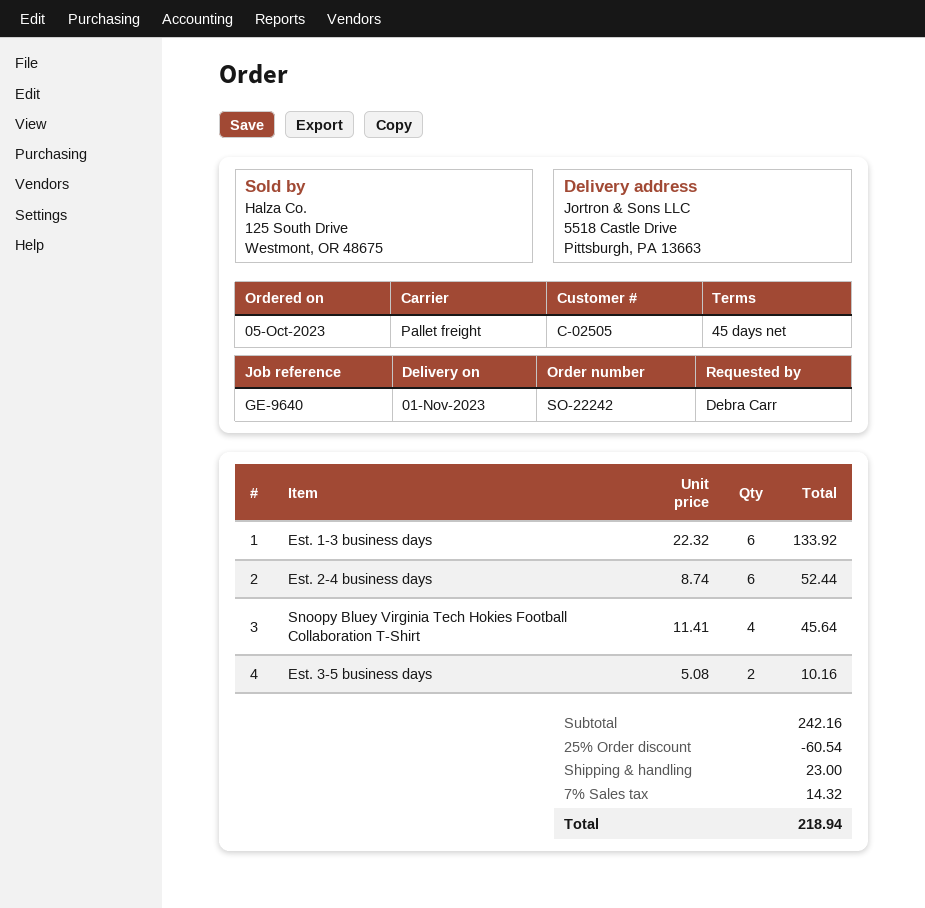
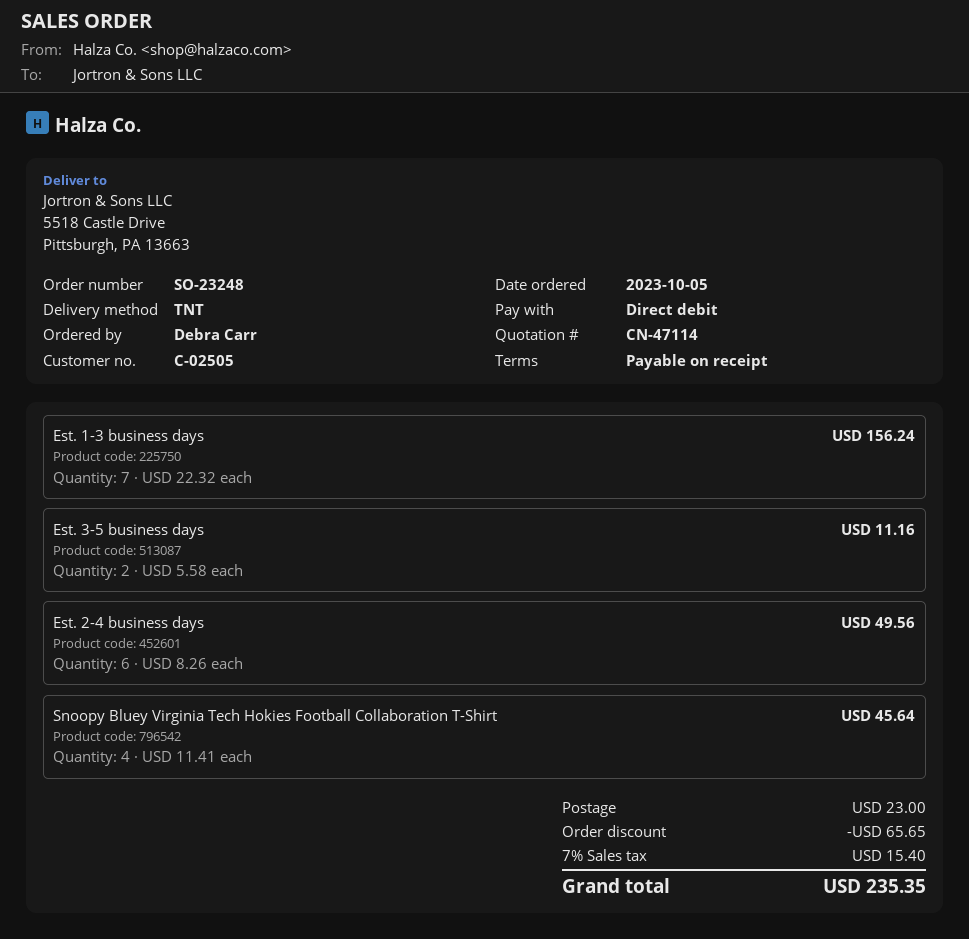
order number: SO-22242 -> SO-23248
payment terms: 45 days -> on receipt
shipping method: pallet freight -> TNT
Est. 1-3 business days: 6 x 22.32 = 133.92 -> 7 x 22.32 = 156.24
Est. 2-4 business days: 6 x 8.74 = 52.44 -> 6 x 8.26 = 49.56
Est. 3-5 business days: 2 x 5.08 = 10.16 -> 2 x 5.58 = 11.16
discount: 60.54 -> 65.65
tax: 7% = 14.32 -> 7% = 15.40
total: 218.94 -> 235.35

